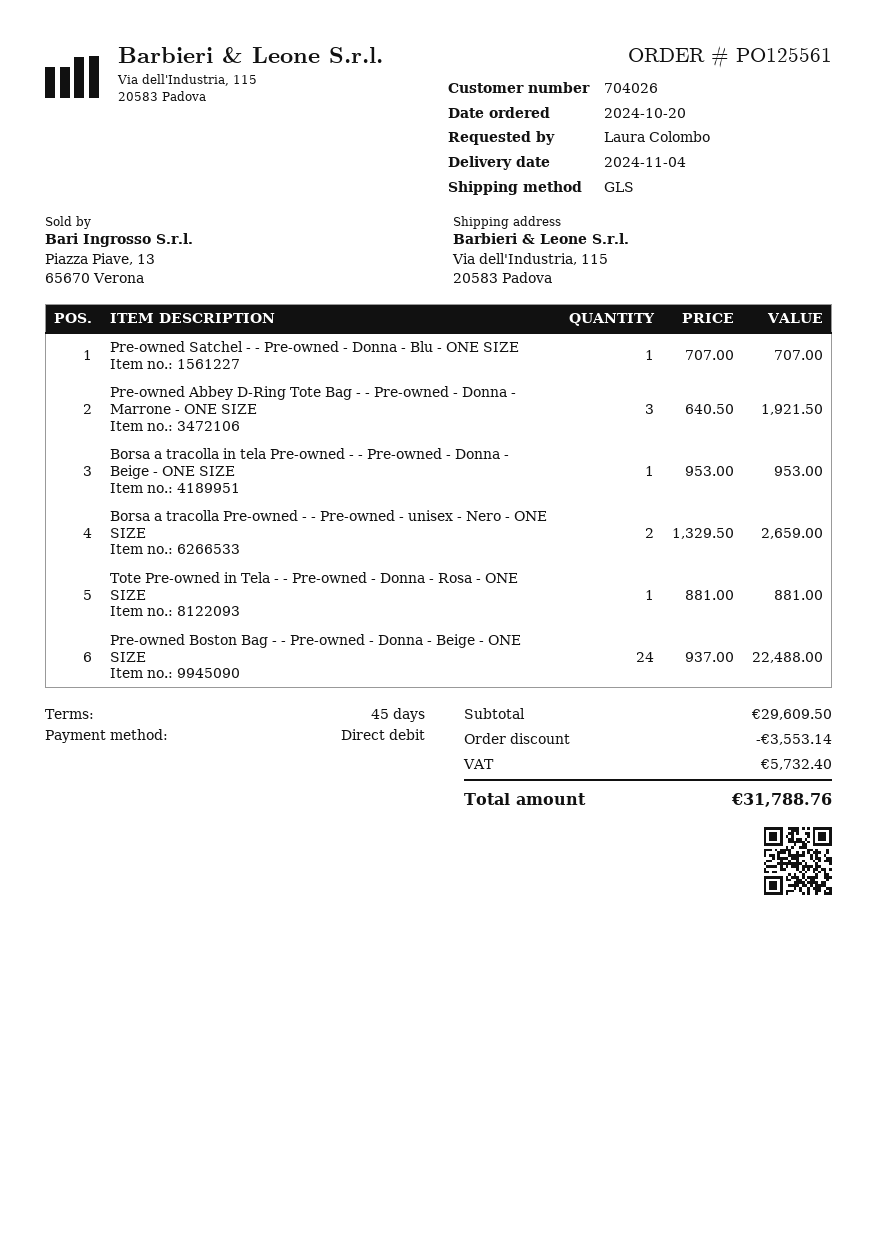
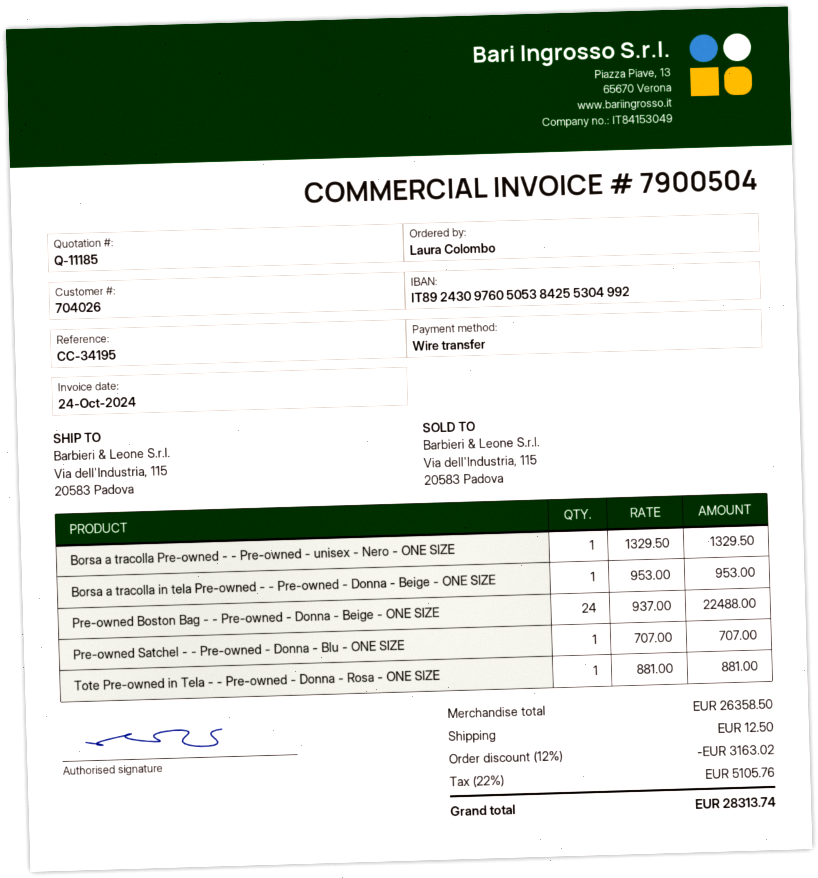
payment method: direct debit -> bank transfer
Pre-owned Abbey D-Ring Tote Bag - - Pre-owned - Donna - Marrone - ONE SIZE: 3 x 640.50 = 1921.50 -> none
Borsa a tracolla Pre-owned - - Pre-owned - unisex - Nero - ONE SIZE: 2 x 1329.50 = 2659.00 -> 1 x 1329.50 = 1329.50
subtotal: 29609.50 -> 26358.50
discount: 3553.14 -> 3163.02
shipping: none -> 12.50
tax: 5732.40 -> 5105.76
total: 31788.76 -> 28313.74

